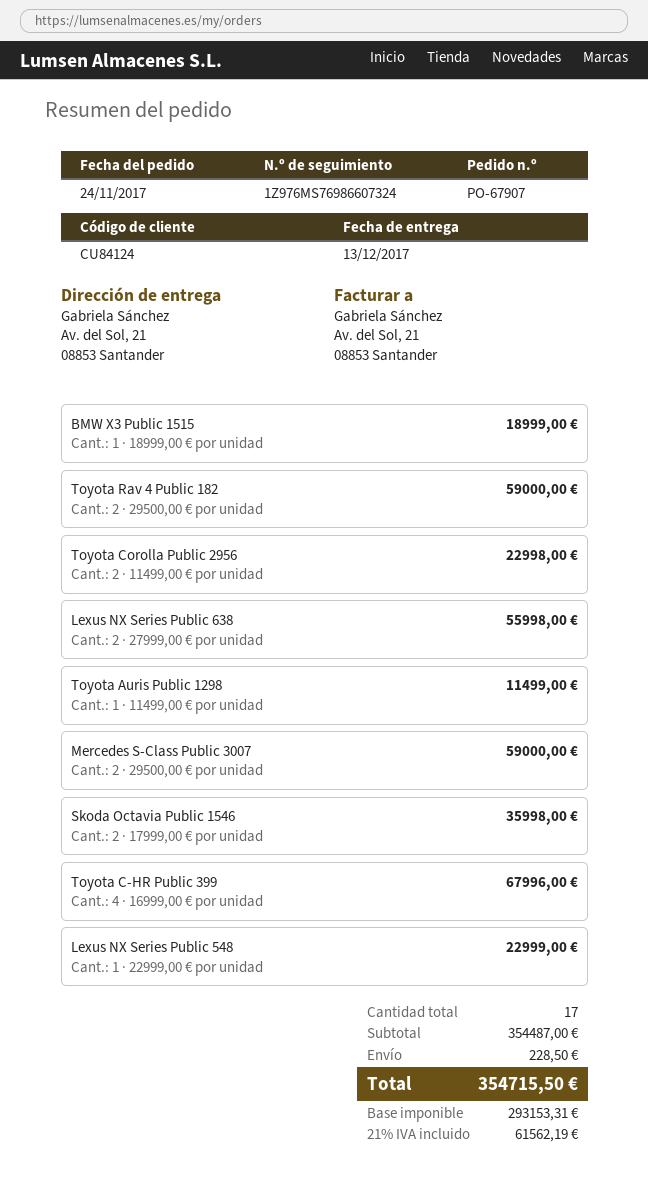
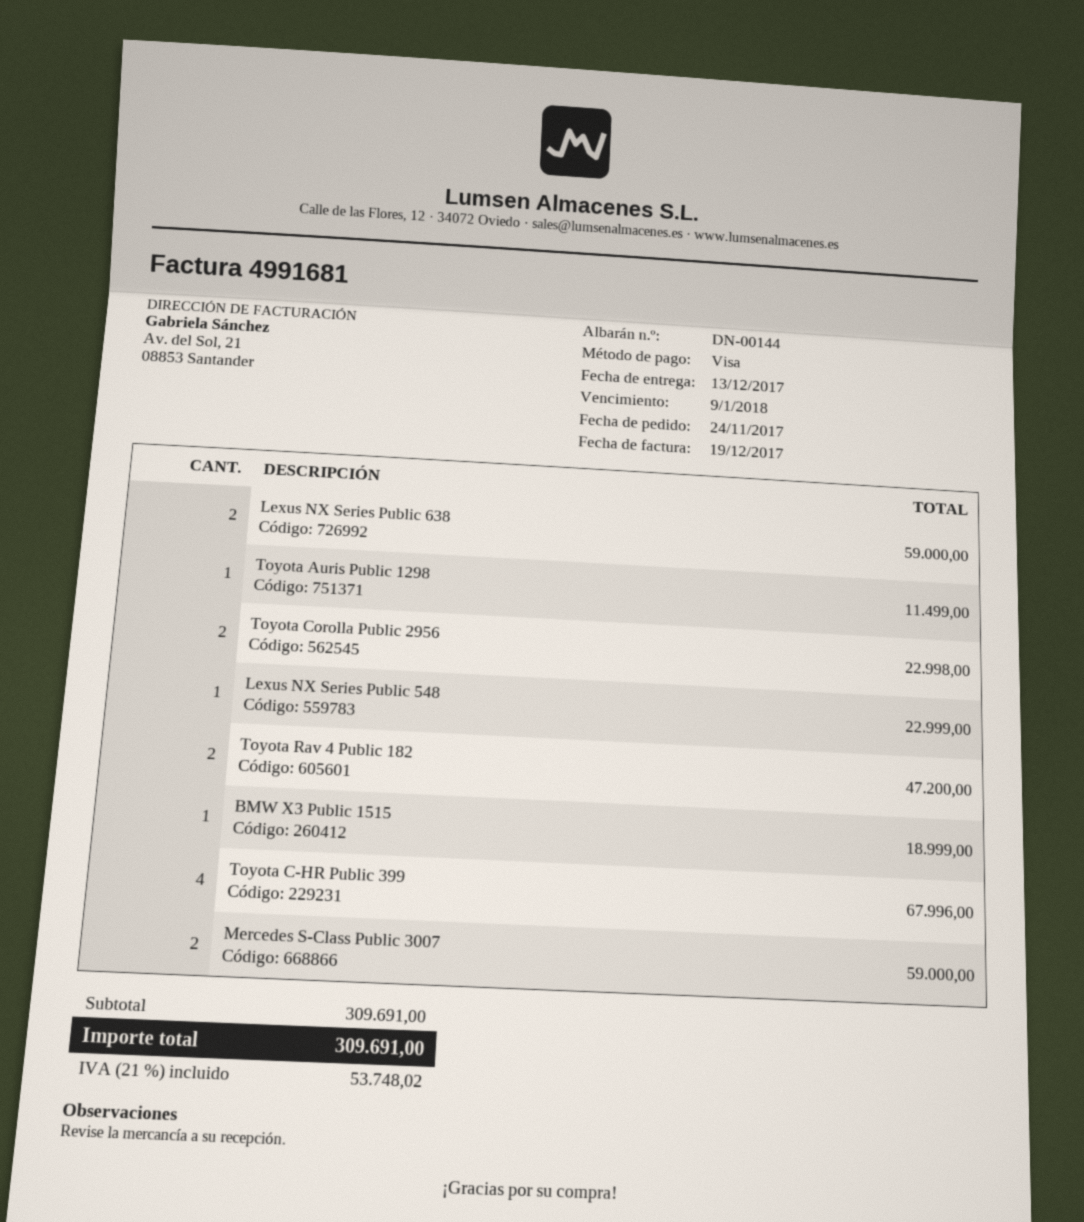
Toyota Rav 4 Public 182: 2 for 59000.00 -> 2 for 47200.00
Lexus NX Series Public 638: 2 for 55998.00 -> 2 for 59000.00
Skoda Octavia Public 1546: 2 for 35998.00 -> none
subtotal: 354487.00 -> 309691.00
shipping: 228.50 -> none
tax: 21% = 61562.19 -> 21% = 53748.02
total: 354715.50 -> 309691.00

